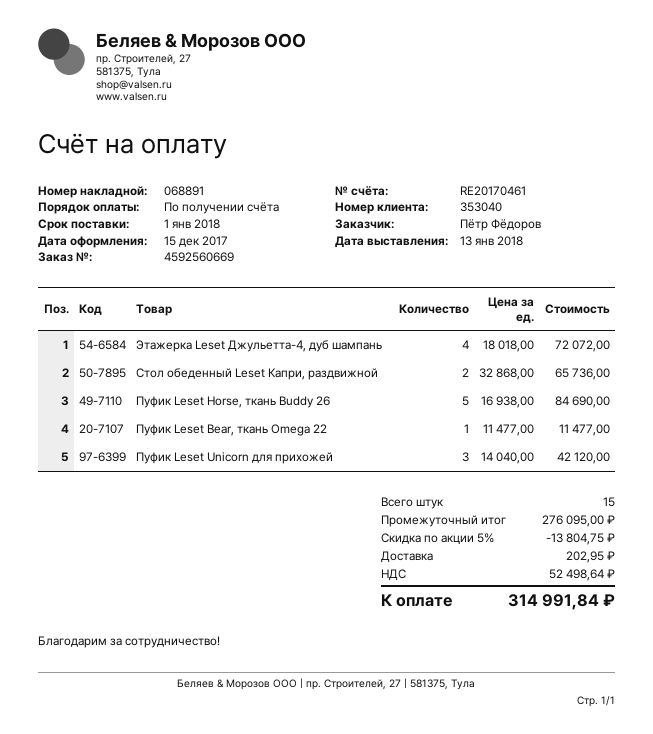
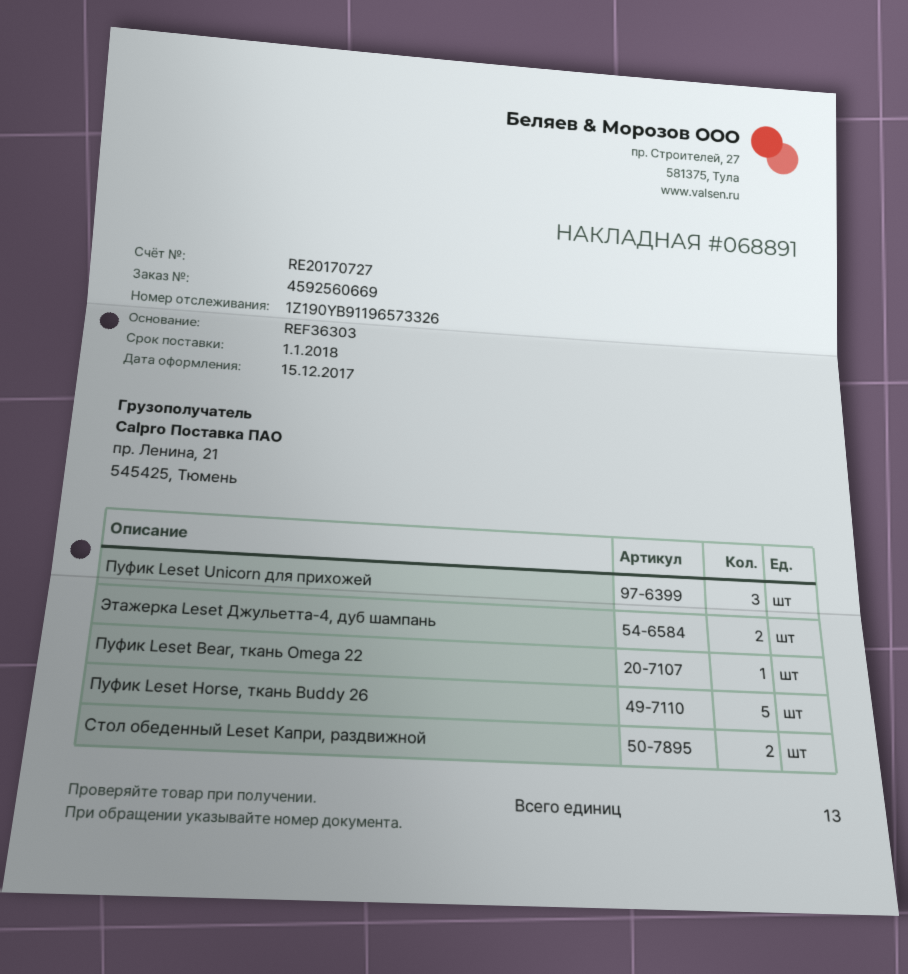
invoice number: RE20170461 -> RE20170727
Этажерка Leset Джульетта-4, дуб шампань: 4 -> 2
total quantity: 15 -> 13

